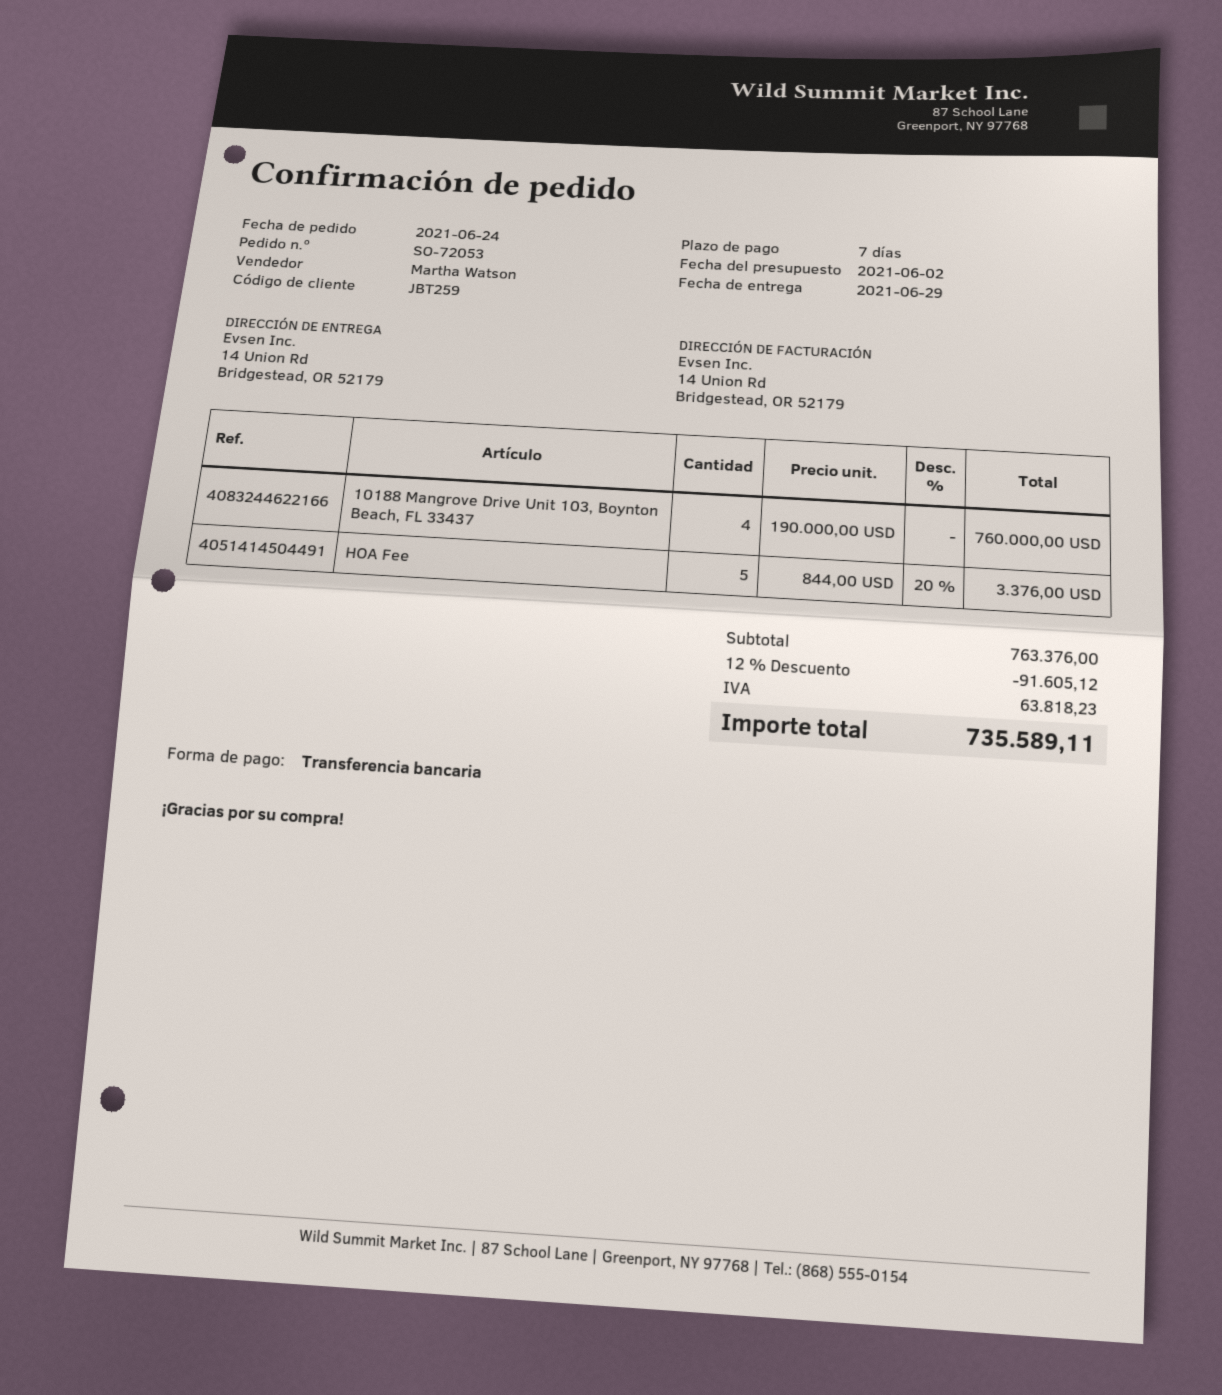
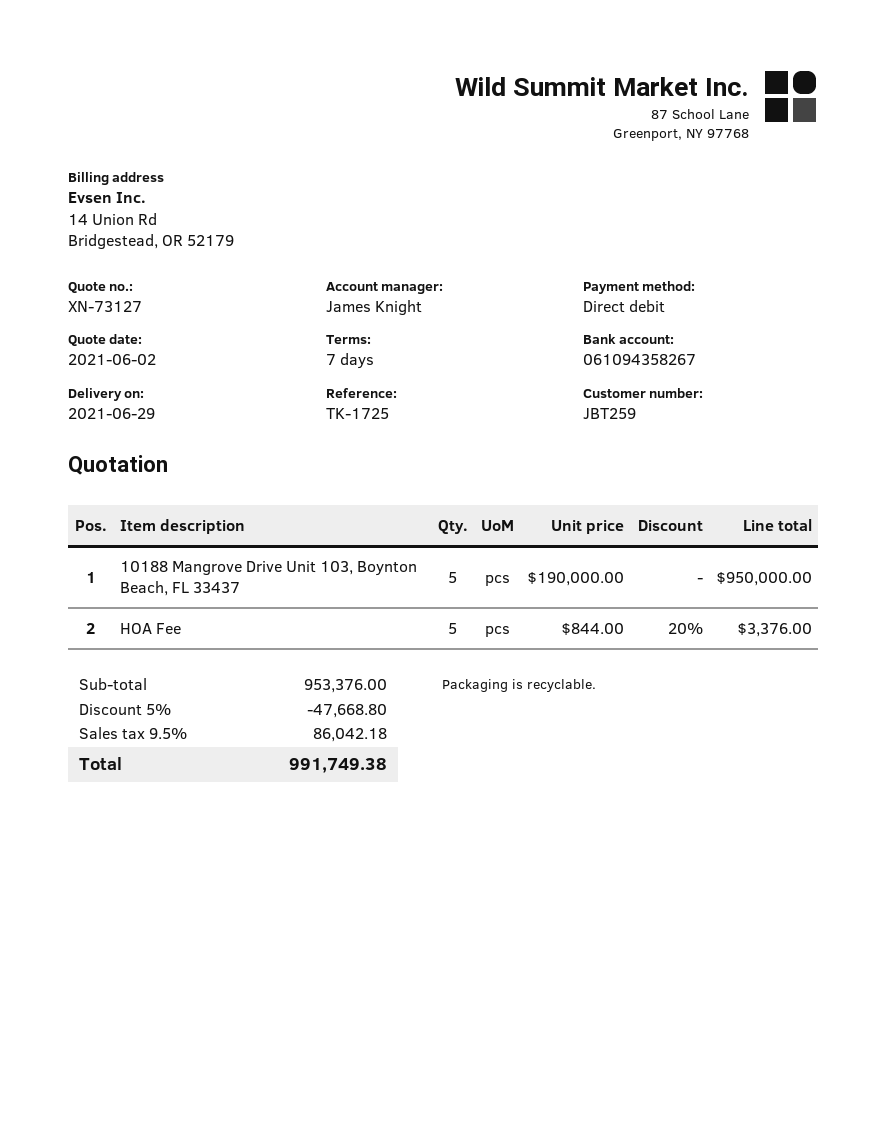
sales rep: Martha Watson -> James Knight
payment method: bank transfer -> direct debit
10188 Mangrove Drive Unit 103, Boynton Beach, FL 33437: 4 x 190000.00 = 760000.00 -> 5 x 190000.00 = 950000.00
subtotal: 763376.00 -> 953376.00
discount: 12% = 91605.12 -> 5% = 47668.80
tax: 63818.23 -> 86042.18
total: 735589.11 -> 991749.38

